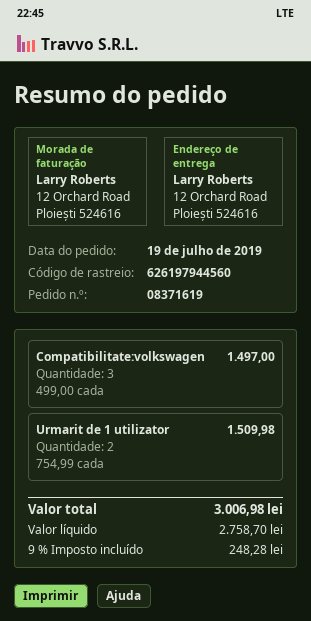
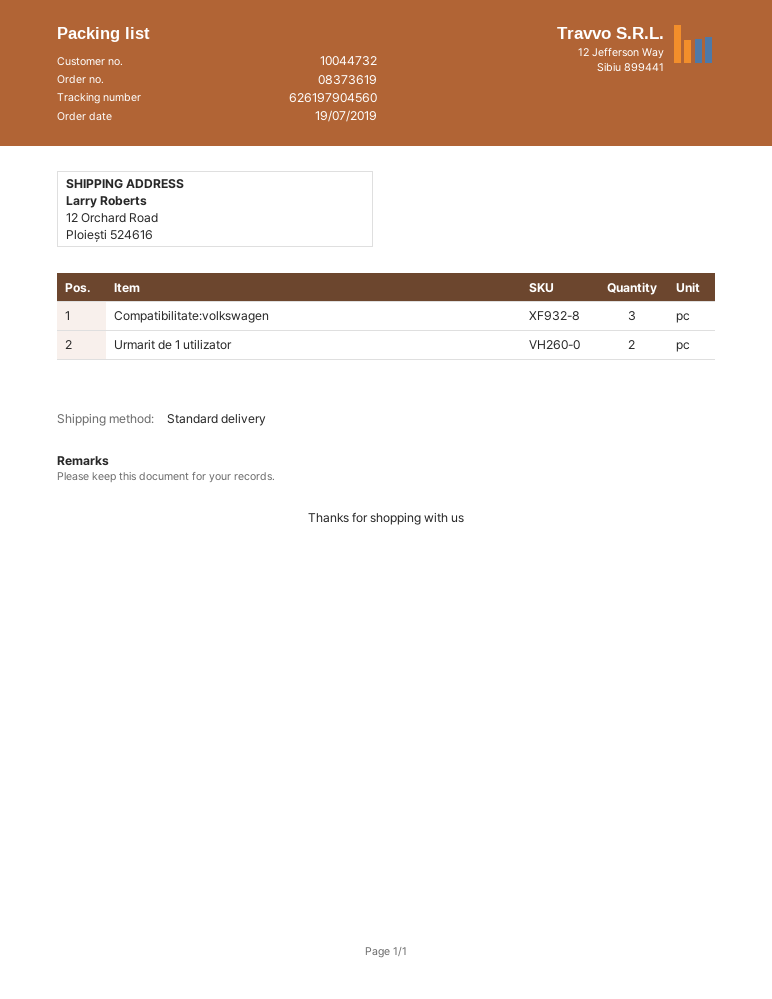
order number: 08371619 -> 08373619
tracking number: 626197944560 -> 626197904560

